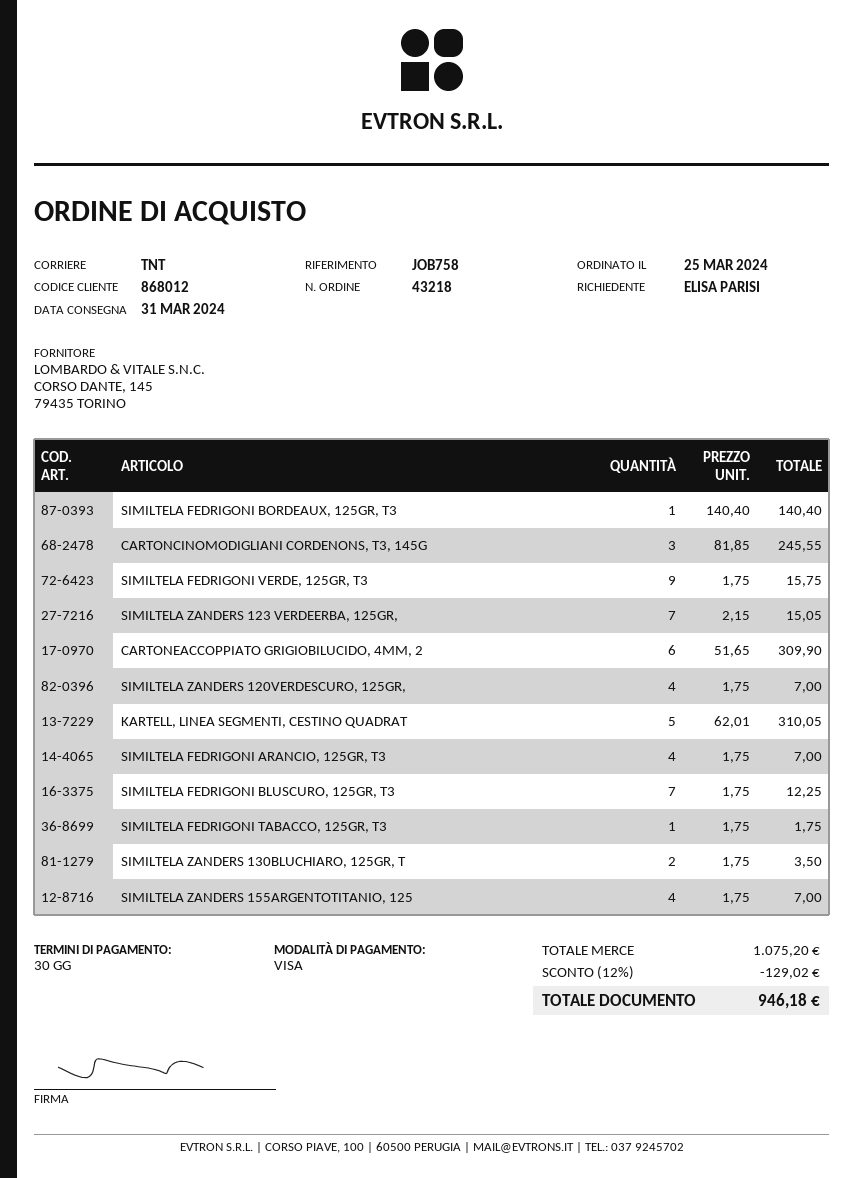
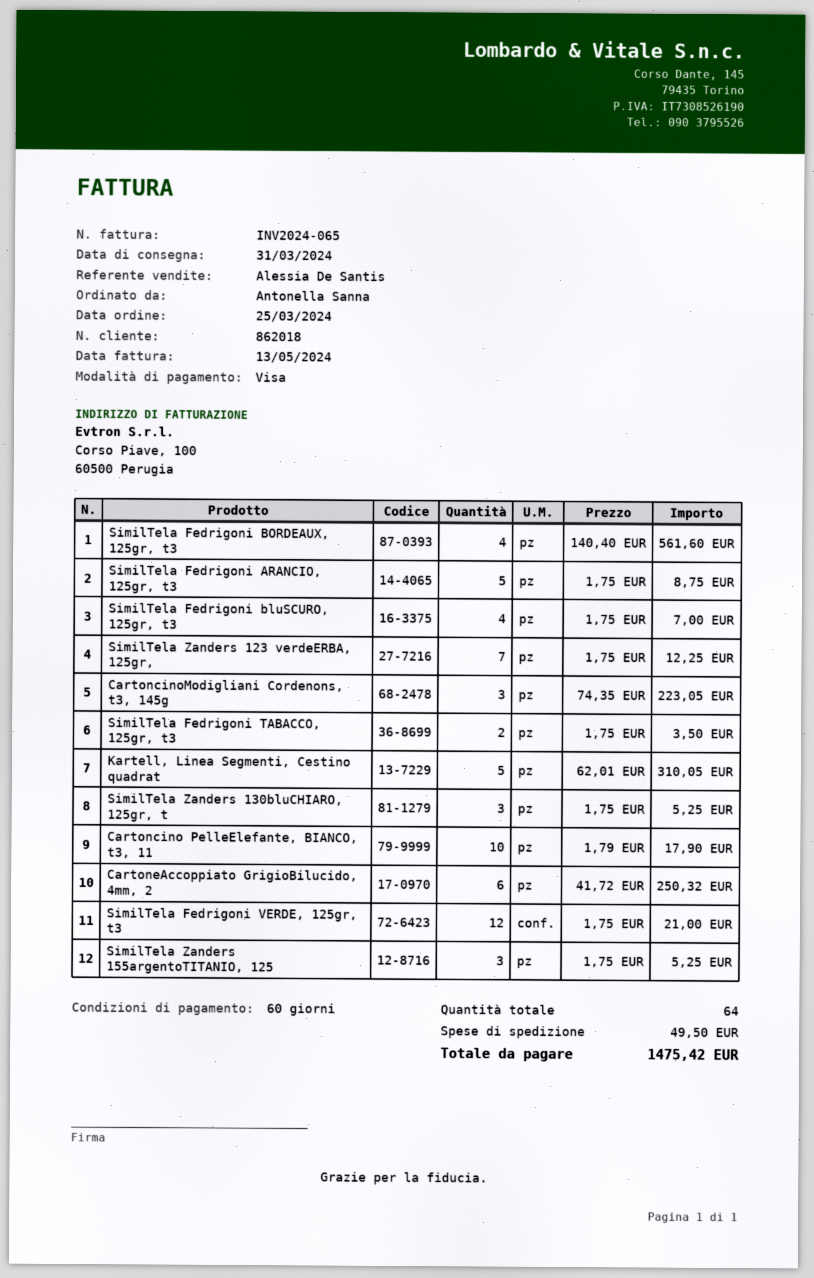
payment terms: 30 days -> 60 days
customer number: 868012 -> 862018
ordered by: ELISA PARISI -> Antonella Sanna
SIMILTELA FEDRIGONI BORDEAUX, 125GR, T3: 1 x 140.40 = 140.40 -> 4 x 140.40 = 561.60
CARTONCINOMODIGLIANI CORDENONS, T3, 145G: 3 x 81.85 = 245.55 -> 3 x 74.35 = 223.05
SIMILTELA FEDRIGONI VERDE, 125GR, T3: 9 x 1.75 = 15.75 -> 12 x 1.75 = 21.00
SIMILTELA ZANDERS 123 VERDEERBA, 125GR,: 7 x 2.15 = 15.05 -> 7 x 1.75 = 12.25
CARTONEACCOPPIATO GRIGIOBILUCIDO, 4MM, 2: 6 x 51.65 = 309.90 -> 6 x 41.72 = 250.32
SIMILTELA ZANDERS 120VERDESCURO, 125GR,: 4 x 1.75 = 7.00 -> none
SIMILTELA FEDRIGONI ARANCIO, 125GR, T3: 4 x 1.75 = 7.00 -> 5 x 1.75 = 8.75
SIMILTELA FEDRIGONI BLUSCURO, 125GR, T3: 7 x 1.75 = 12.25 -> 4 x 1.75 = 7.00
SIMILTELA FEDRIGONI TABACCO, 125GR, T3: 1 x 1.75 = 1.75 -> 2 x 1.75 = 3.50
SIMILTELA ZANDERS 130BLUCHIARO, 125GR, T: 2 x 1.75 = 3.50 -> 3 x 1.75 = 5.25
SIMILTELA ZANDERS 155ARGENTOTITANIO, 125: 4 x 1.75 = 7.00 -> 3 x 1.75 = 5.25
Cartoncino PelleElefante, BIANCO, t3, 11: none -> 10 x 1.79 = 17.90
discount: 12% = 129.02 -> none
shipping: none -> 49.50
total: 946.18 -> 1475.42

